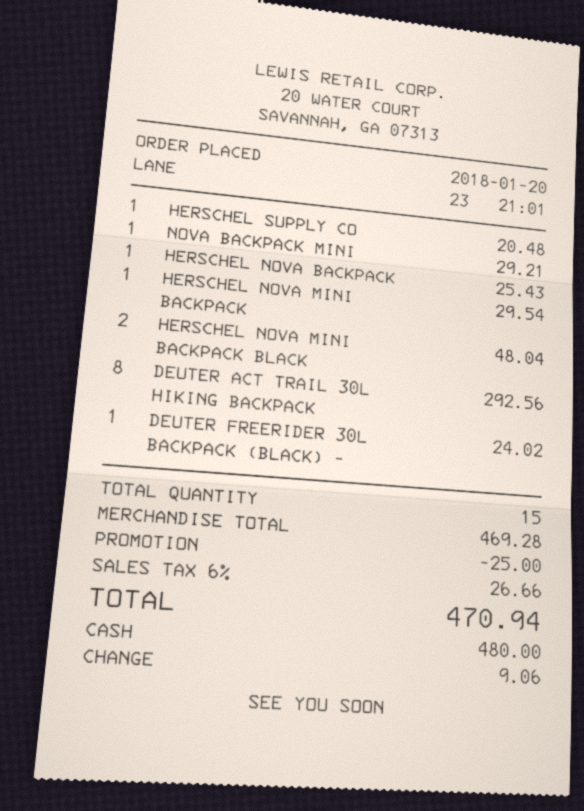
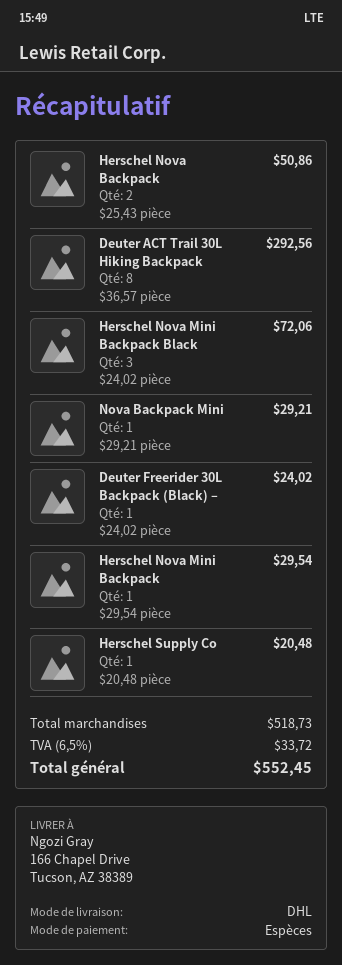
HERSCHEL NOVA BACKPACK: 1 for 25.43 -> 2 for 50.86
HERSCHEL NOVA MINI BACKPACK BLACK: 2 for 48.04 -> 3 for 72.06
subtotal: 469.28 -> 518.73
discount: 25.00 -> none
tax: 6% = 26.66 -> 6.5% = 33.72
total: 470.94 -> 552.45

